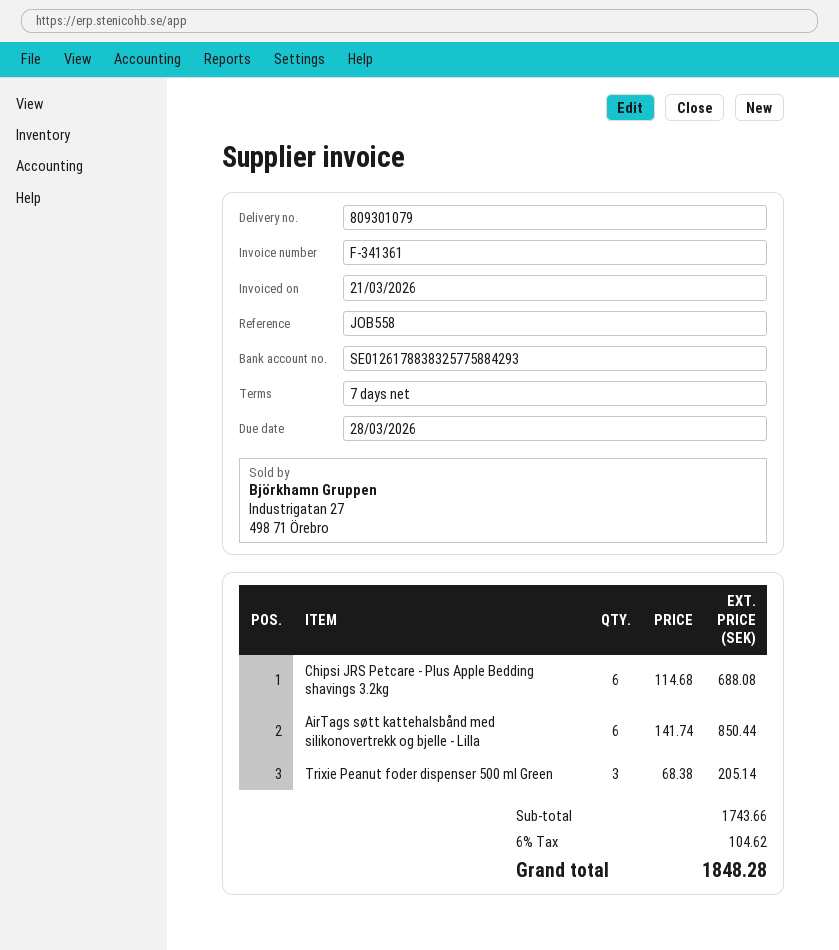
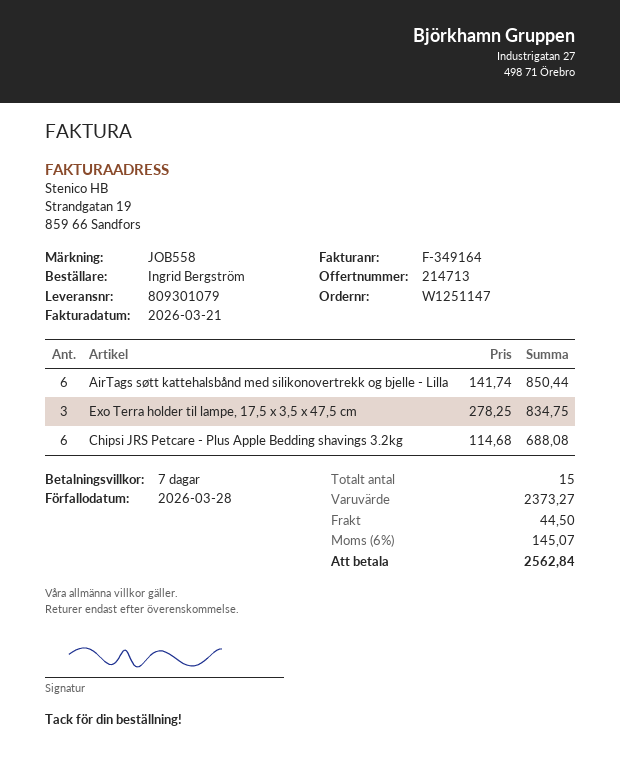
invoice number: F-341361 -> F-349164
Trixie Peanut foder dispenser 500 ml Green: 3 x 68.38 = 205.14 -> none
Exo Terra holder til lampe, 17,5 x 3,5 x 47,5 cm: none -> 3 x 278.25 = 834.75
subtotal: 1743.66 -> 2373.27
shipping: none -> 44.50
tax: 6% = 104.62 -> 6% = 145.07
total: 1848.28 -> 2562.84

